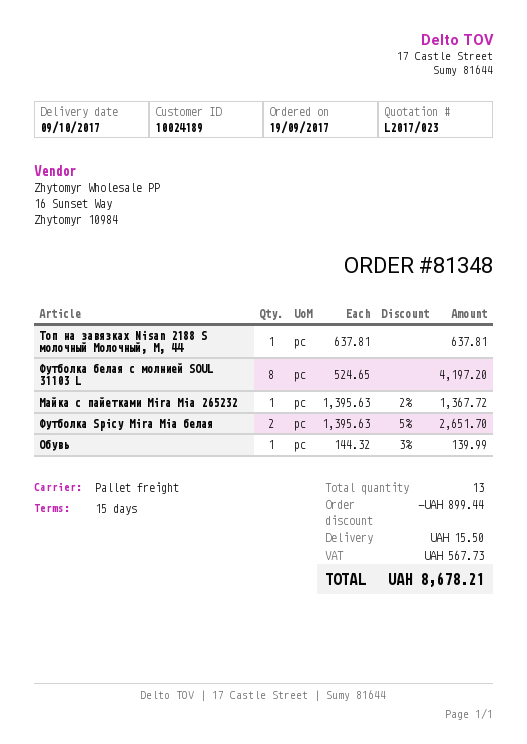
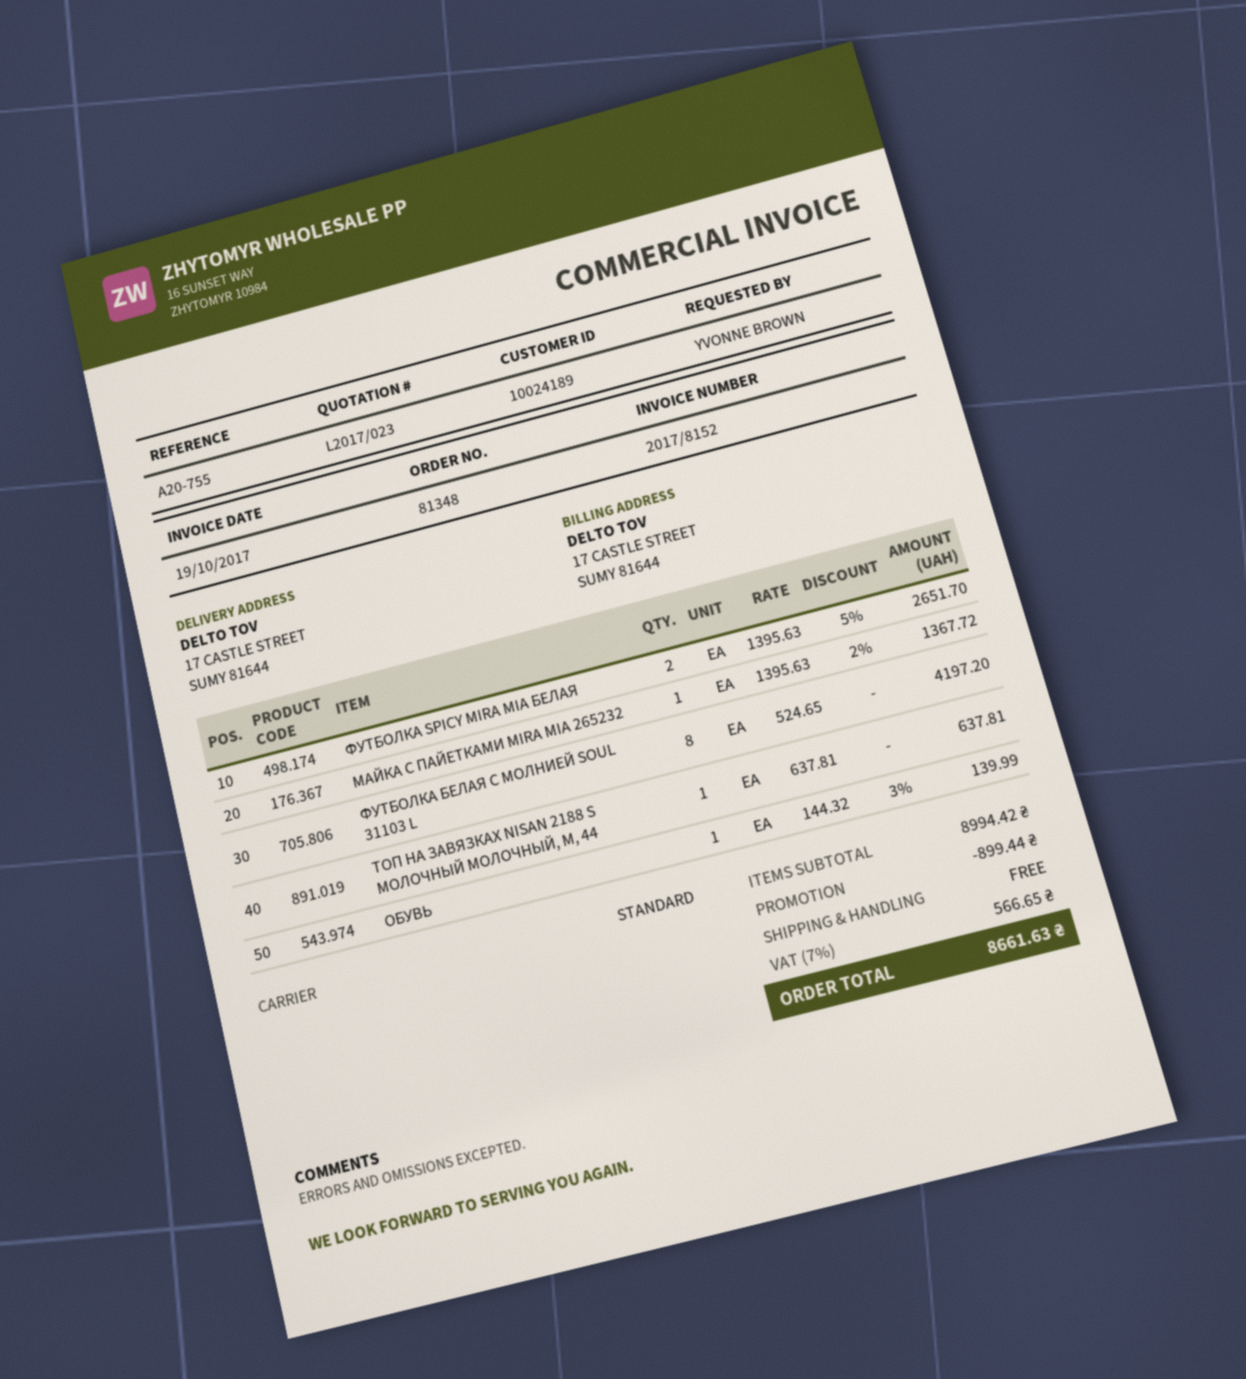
shipping method: pallet freight -> standard
shipping: 15.50 -> 0.00
tax: 567.73 -> 566.65
total: 8678.21 -> 8661.63

